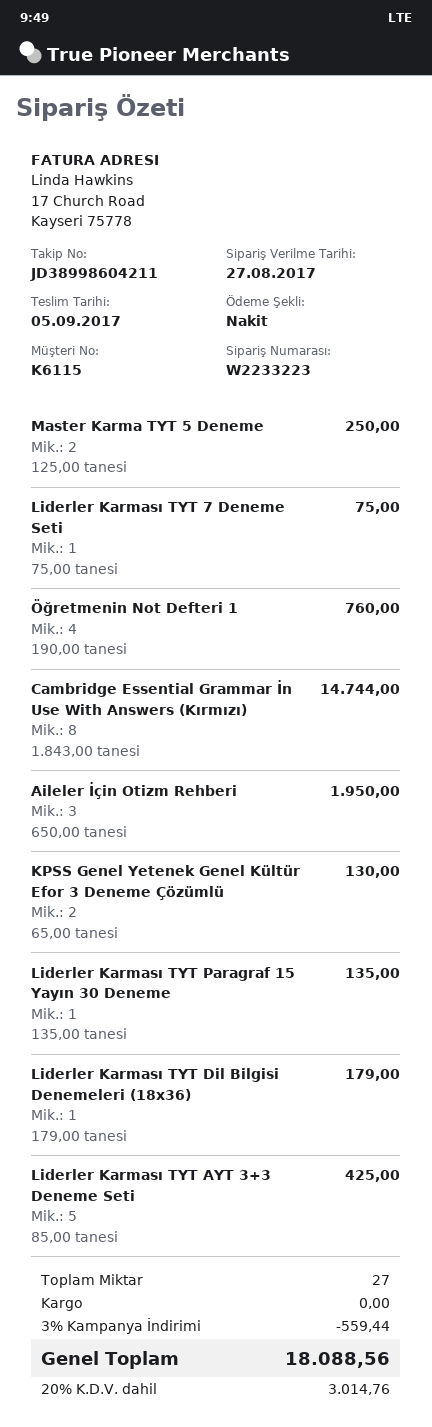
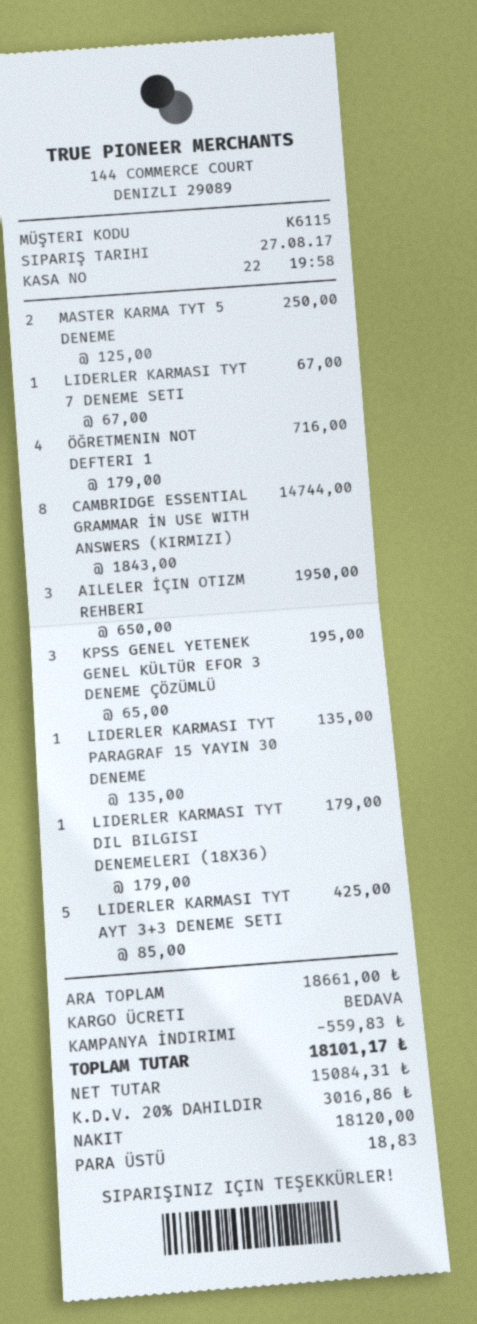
Liderler Karması TYT 7 Deneme Seti: 1 x 75.00 = 75.00 -> 1 x 67.00 = 67.00
Öğretmenin Not Defteri 1: 4 x 190.00 = 760.00 -> 4 x 179.00 = 716.00
KPSS Genel Yetenek Genel Kültür Efor 3 Deneme Çözümlü: 2 x 65.00 = 130.00 -> 3 x 65.00 = 195.00
discount: 559.44 -> 559.83
tax: 20% = 3014.76 -> 20% = 3016.86
total: 18088.56 -> 18101.17

